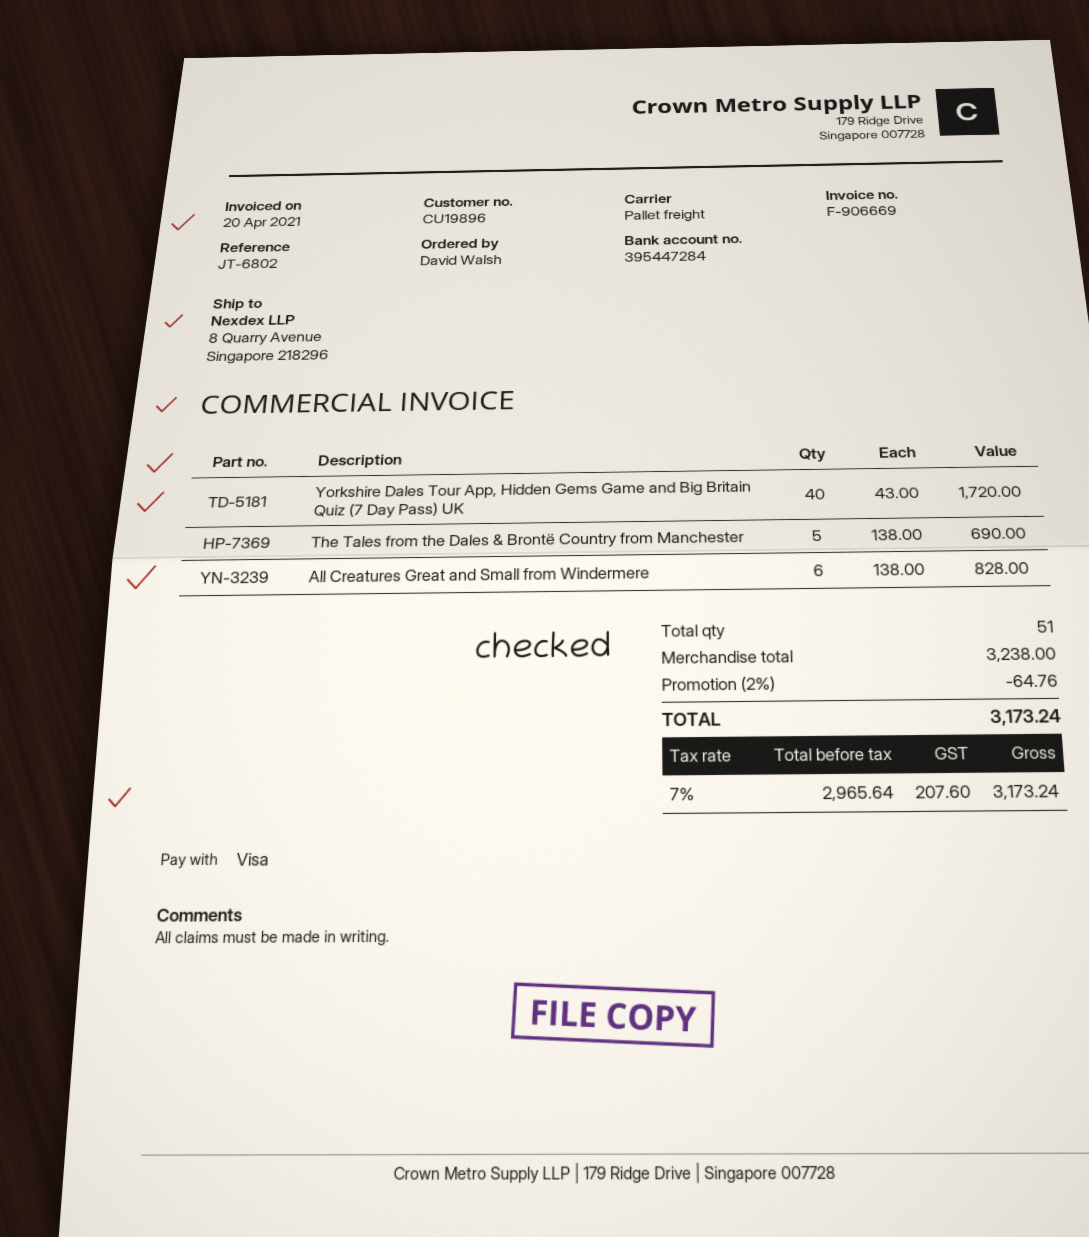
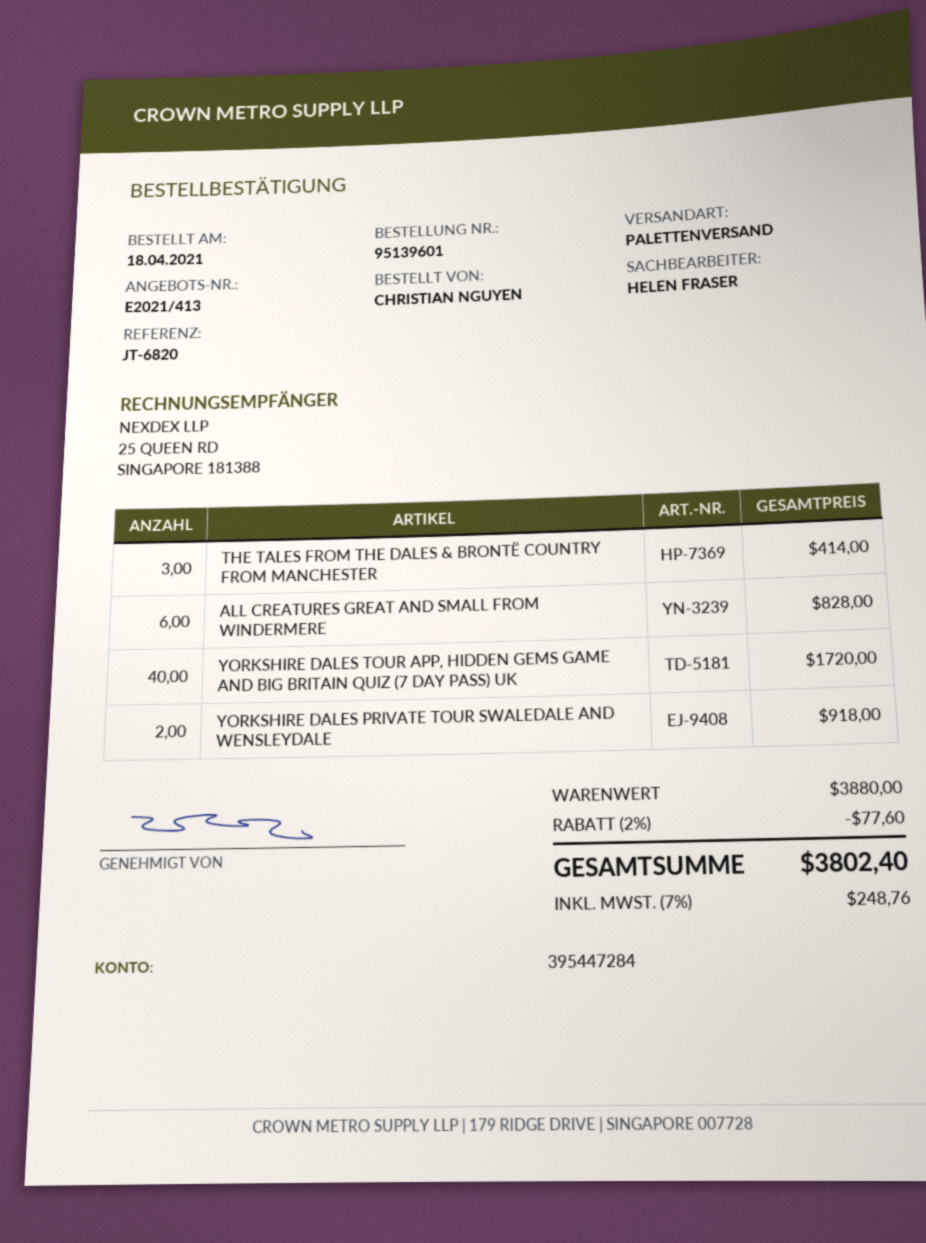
reference: JT-6802 -> JT-6820
ordered by: David Walsh -> CHRISTIAN NGUYEN
The Tales from the Dales & Brontë Country from Manchester: 5 for 690.00 -> 3 for 414.00
YORKSHIRE DALES PRIVATE TOUR SWALEDALE AND WENSLEYDALE: none -> 2 for 918.00
subtotal: 3238.00 -> 3880.00
discount: 2% = 64.76 -> 2% = 77.60
tax: 7% = 207.60 -> 7% = 248.76
total: 3173.24 -> 3802.40

